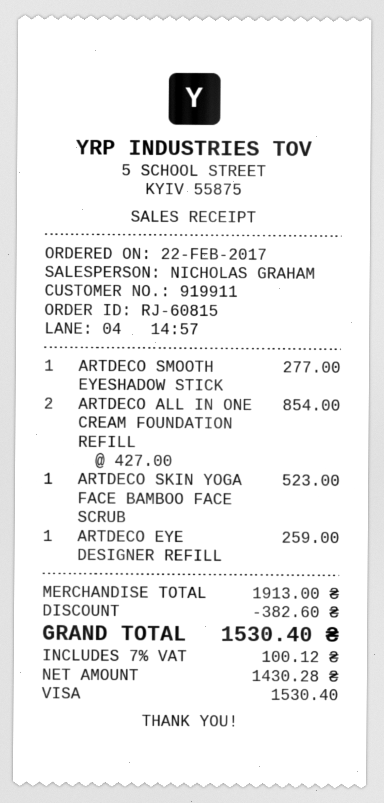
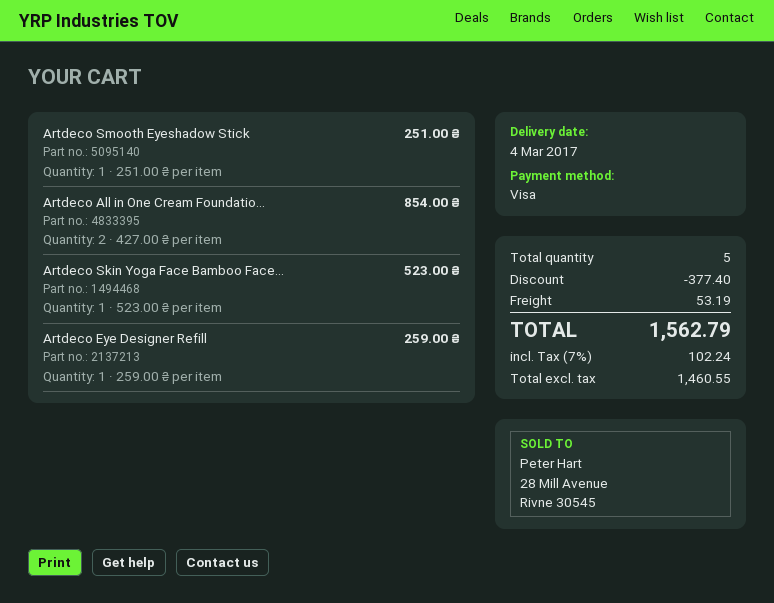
ARTDECO SMOOTH EYESHADOW STICK: 1 x 277.00 = 277.00 -> 1 x 251.00 = 251.00
discount: 382.60 -> 377.40
shipping: none -> 53.19
net: 1430.28 -> 1460.55
tax: 7% = 100.12 -> 7% = 102.24
total: 1530.40 -> 1562.79

